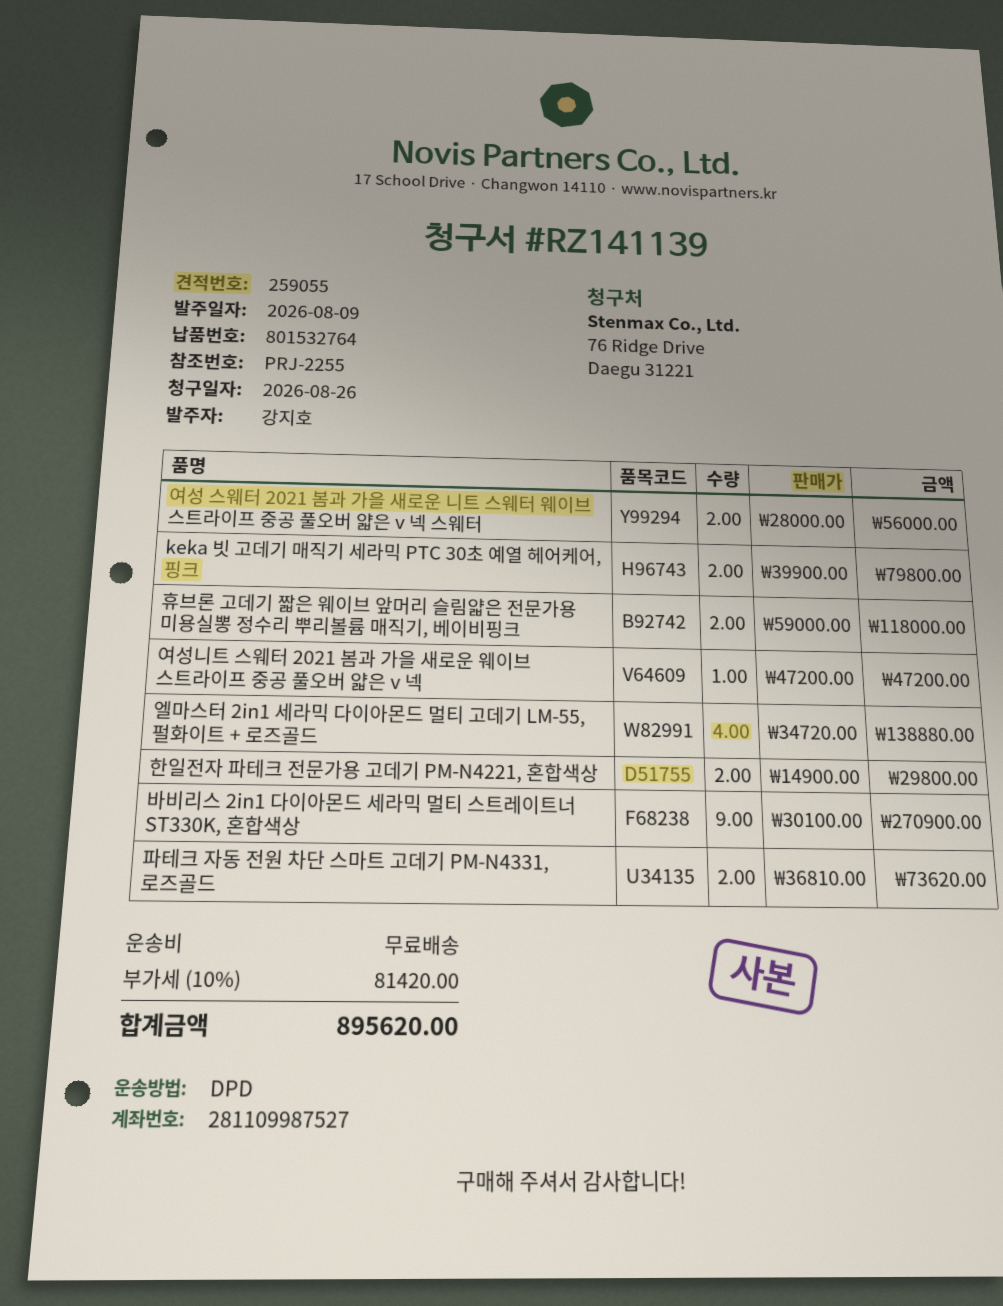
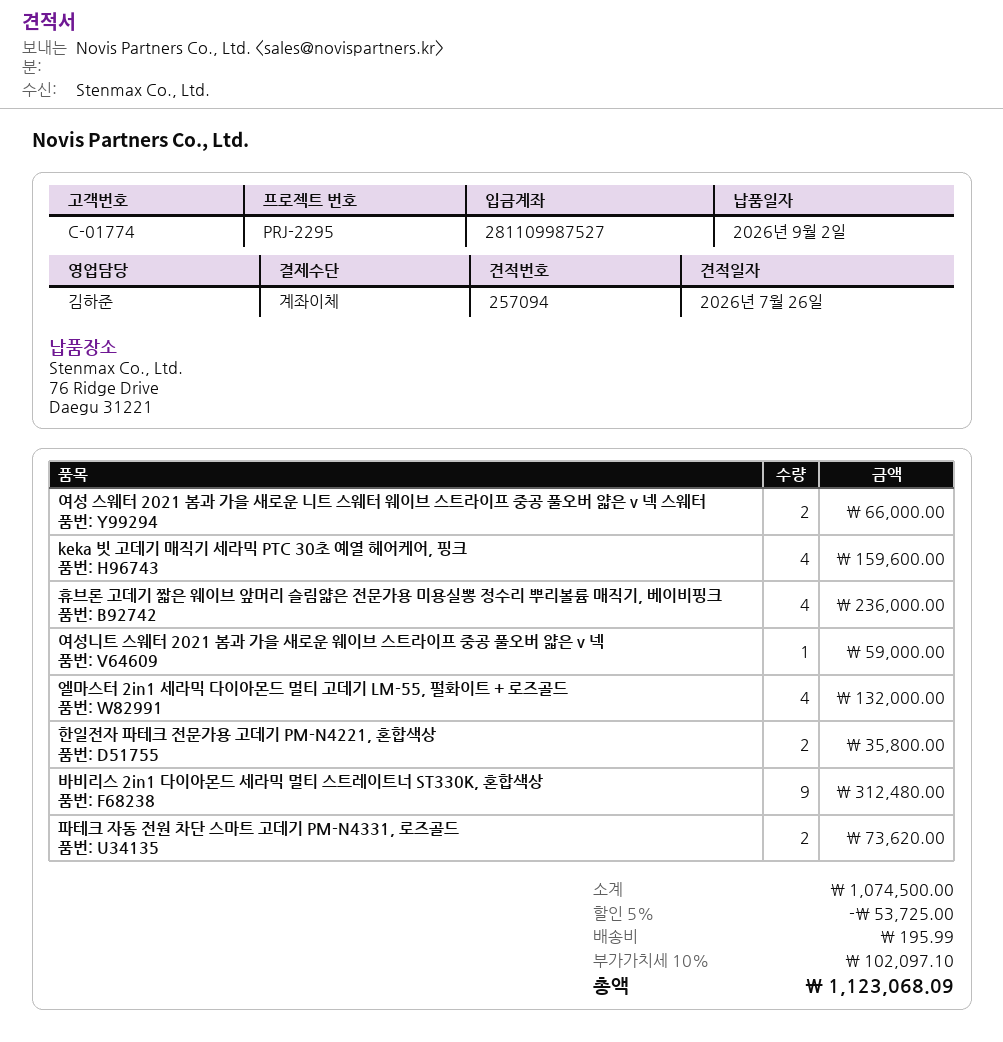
quote number: 259055 -> 257094
reference: PRJ-2255 -> PRJ-2295
여성 스웨터 2021 봄과 가을 새로운 니트 스웨터 웨이브 스트라이프 중공 풀오버 얇은 v 넥 스웨터: 2 for 56000.00 -> 2 for 66000.00
keka 빗 고데기 매직기 세라믹 PTC 30초 예열 헤어케어, 핑크: 2 for 79800.00 -> 4 for 159600.00
휴브론 고데기 짧은 웨이브 앞머리 슬림얇은 전문가용 미용실뽕 정수리 뿌리볼륨 매직기, 베이비핑크: 2 for 118000.00 -> 4 for 236000.00
여성니트 스웨터 2021 봄과 가을 새로운 웨이브 스트라이프 중공 풀오버 얇은 v 넥: 1 for 47200.00 -> 1 for 59000.00
엘마스터 2in1 세라믹 다이아몬드 멀티 고데기 LM-55, 펄화이트 + 로즈골드: 4 for 138880.00 -> 4 for 132000.00
한일전자 파테크 전문가용 고데기 PM-N4221, 혼합색상: 2 for 29800.00 -> 2 for 35800.00
바비리스 2in1 다이아몬드 세라믹 멀티 스트레이트너 ST330K, 혼합색상: 9 for 270900.00 -> 9 for 312480.00
discount: none -> 5% = 53725.00
shipping: 0.00 -> 195.99
tax: 10% = 81420.00 -> 10% = 102097.10
total: 895620.00 -> 1123068.09

